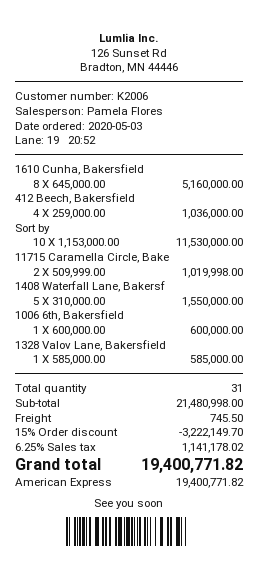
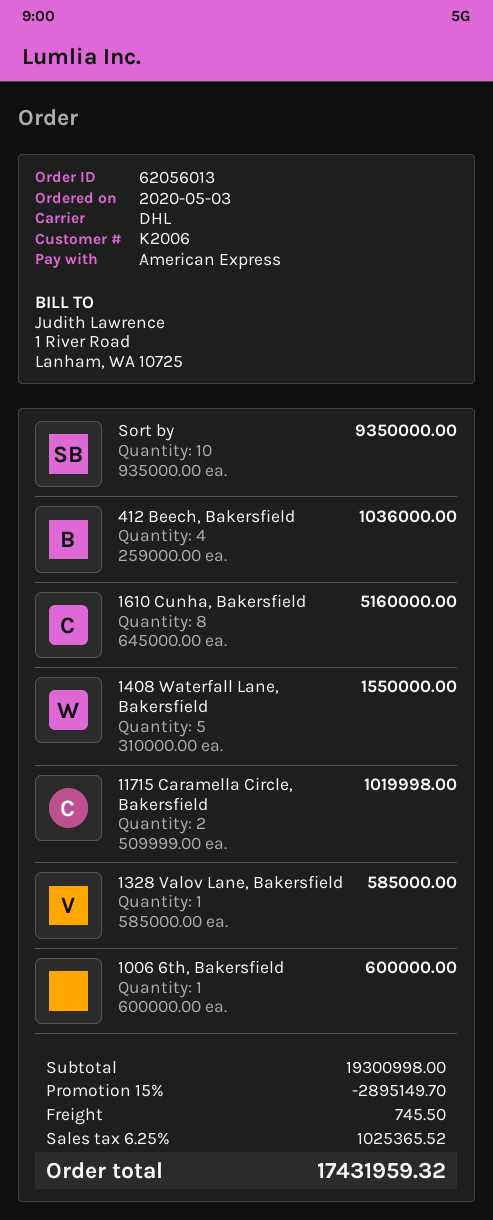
Sort by: 10 x 1153000.00 = 11530000.00 -> 10 x 935000.00 = 9350000.00
subtotal: 21480998.00 -> 19300998.00
discount: 15% = 3222149.70 -> 15% = 2895149.70
tax: 6.25% = 1141178.02 -> 6.25% = 1025365.52
total: 19400771.82 -> 17431959.32

